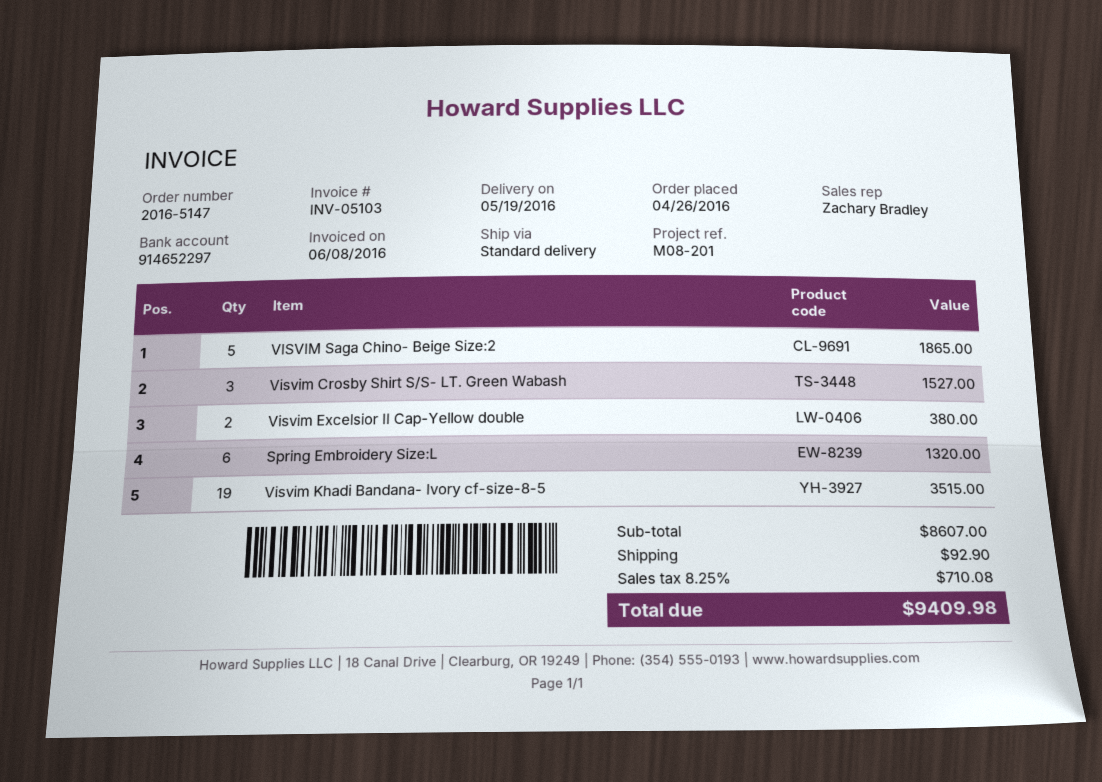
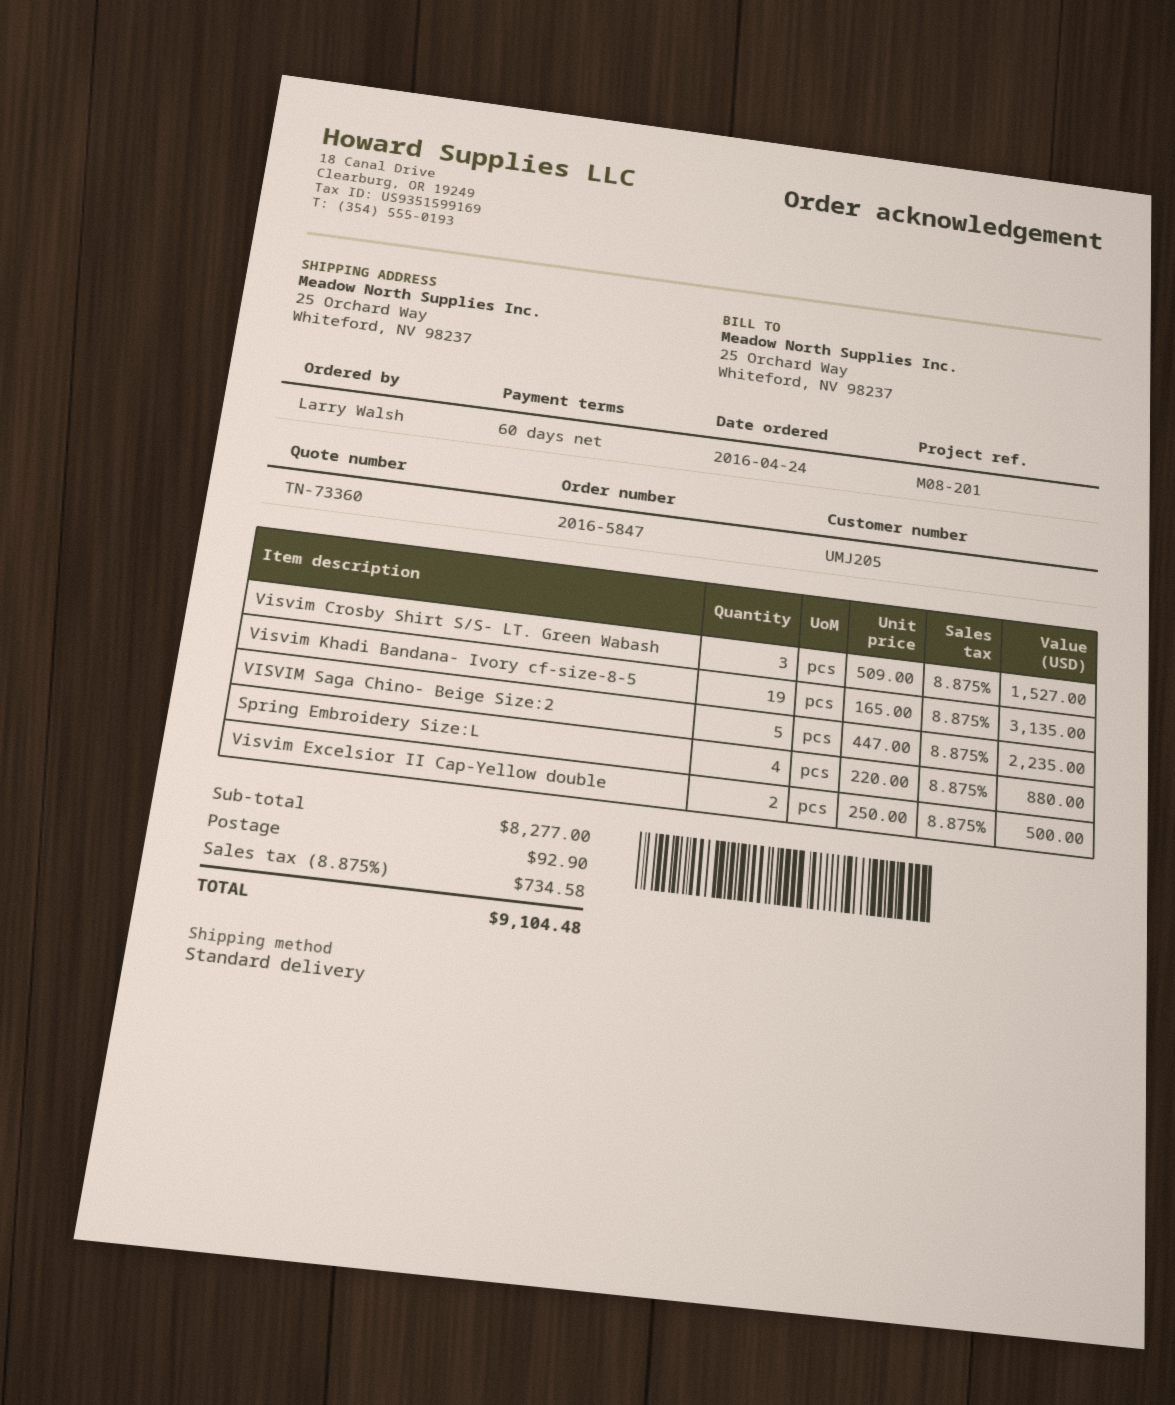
order number: 2016-5147 -> 2016-5847
order date: 2016-04-26 -> 2016-04-24
VISVIM Saga Chino- Beige Size:2: 5 for 1865.00 -> 5 for 2235.00
Visvim Excelsior II Cap-Yellow double: 2 for 380.00 -> 2 for 500.00
Spring Embroidery Size:L: 6 for 1320.00 -> 4 for 880.00
Visvim Khadi Bandana- Ivory cf-size-8-5: 19 for 3515.00 -> 19 for 3135.00
subtotal: 8607.00 -> 8277.00
tax: 8.25% = 710.08 -> 8.875% = 734.58
total: 9409.98 -> 9104.48

